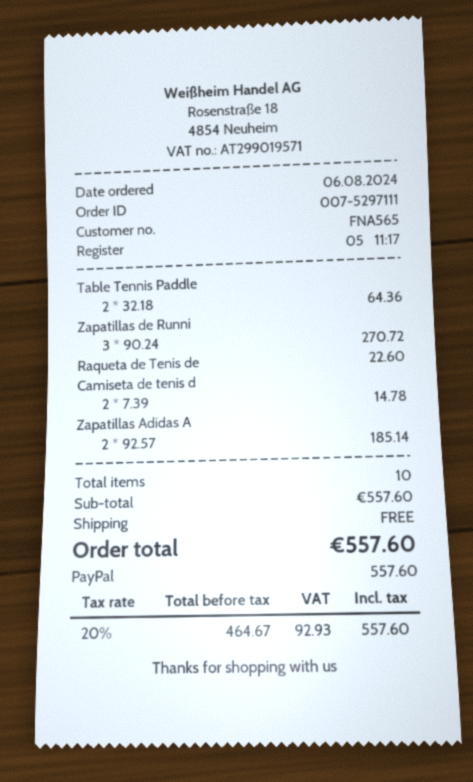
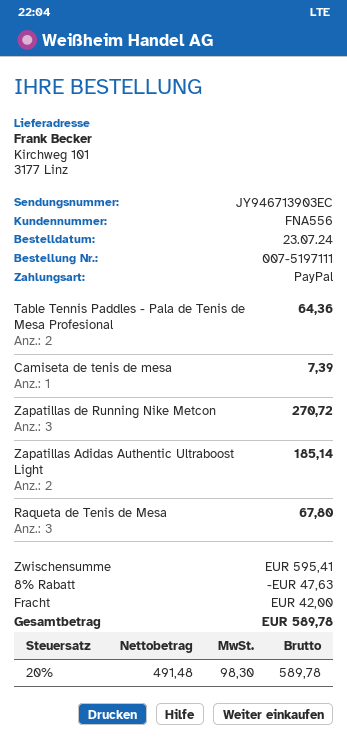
order number: 007-5297111 -> 007-5197111
order date: 2024-08-06 -> 2024-07-23
customer number: FNA565 -> FNA556
Raqueta de Tenis de: 1 for 22.60 -> 3 for 67.80
Camiseta de tenis d: 2 for 14.78 -> 1 for 7.39
subtotal: 557.60 -> 595.41
discount: none -> 8% = 47.63
shipping: 0.00 -> 42.00
net: 464.67 -> 491.48
tax: 20% = 92.93 -> 20% = 98.30
total: 557.60 -> 589.78

